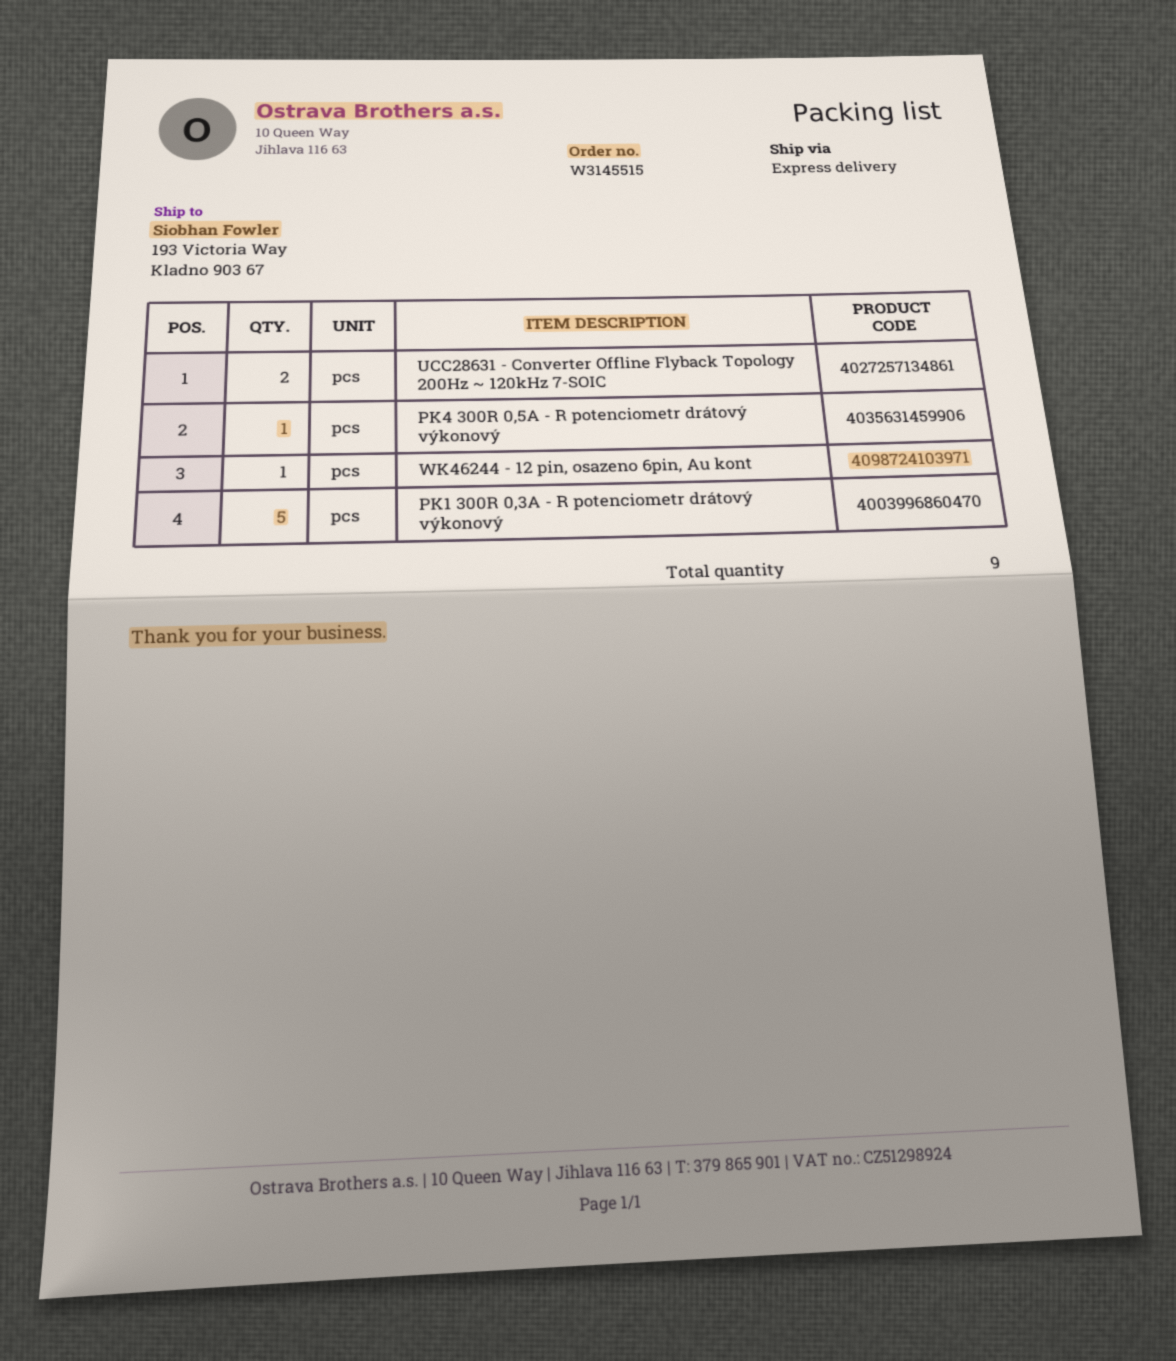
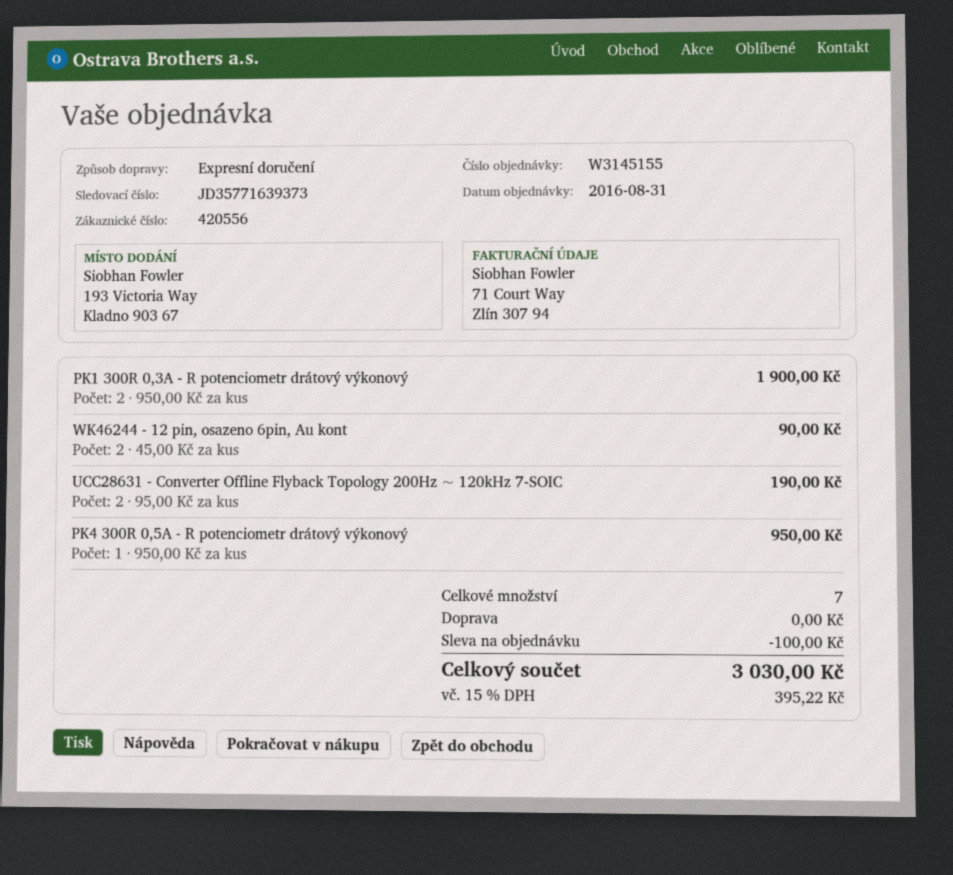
order number: W3145515 -> W3145155
WK46244 - 12 pin, osazeno 6pin, Au kont: 1 -> 2
PK1 300R 0,3A - R potenciometr drátový výkonový: 5 -> 2
total quantity: 9 -> 7

